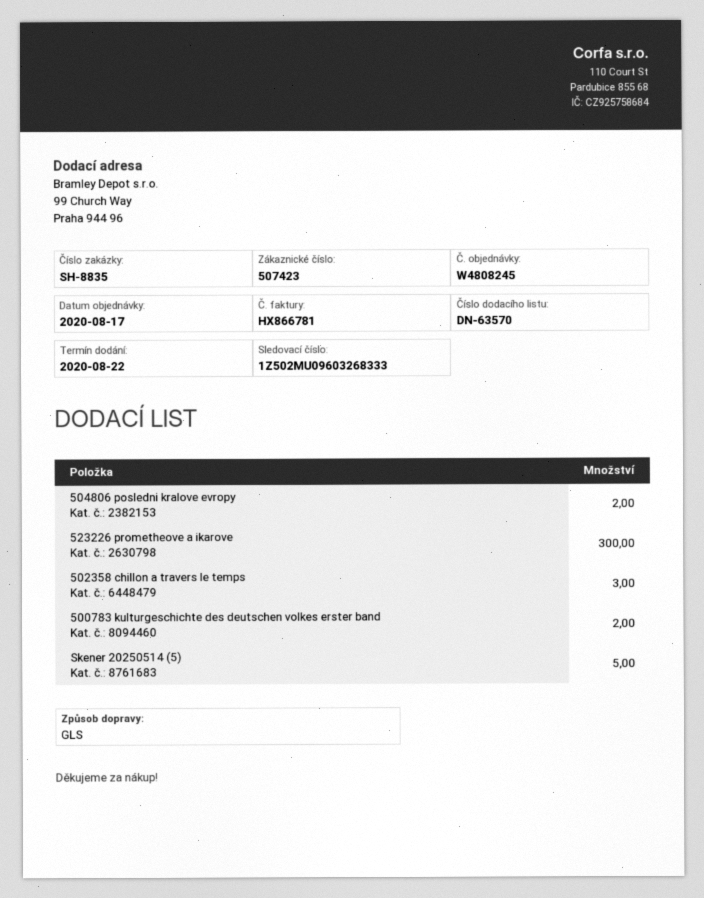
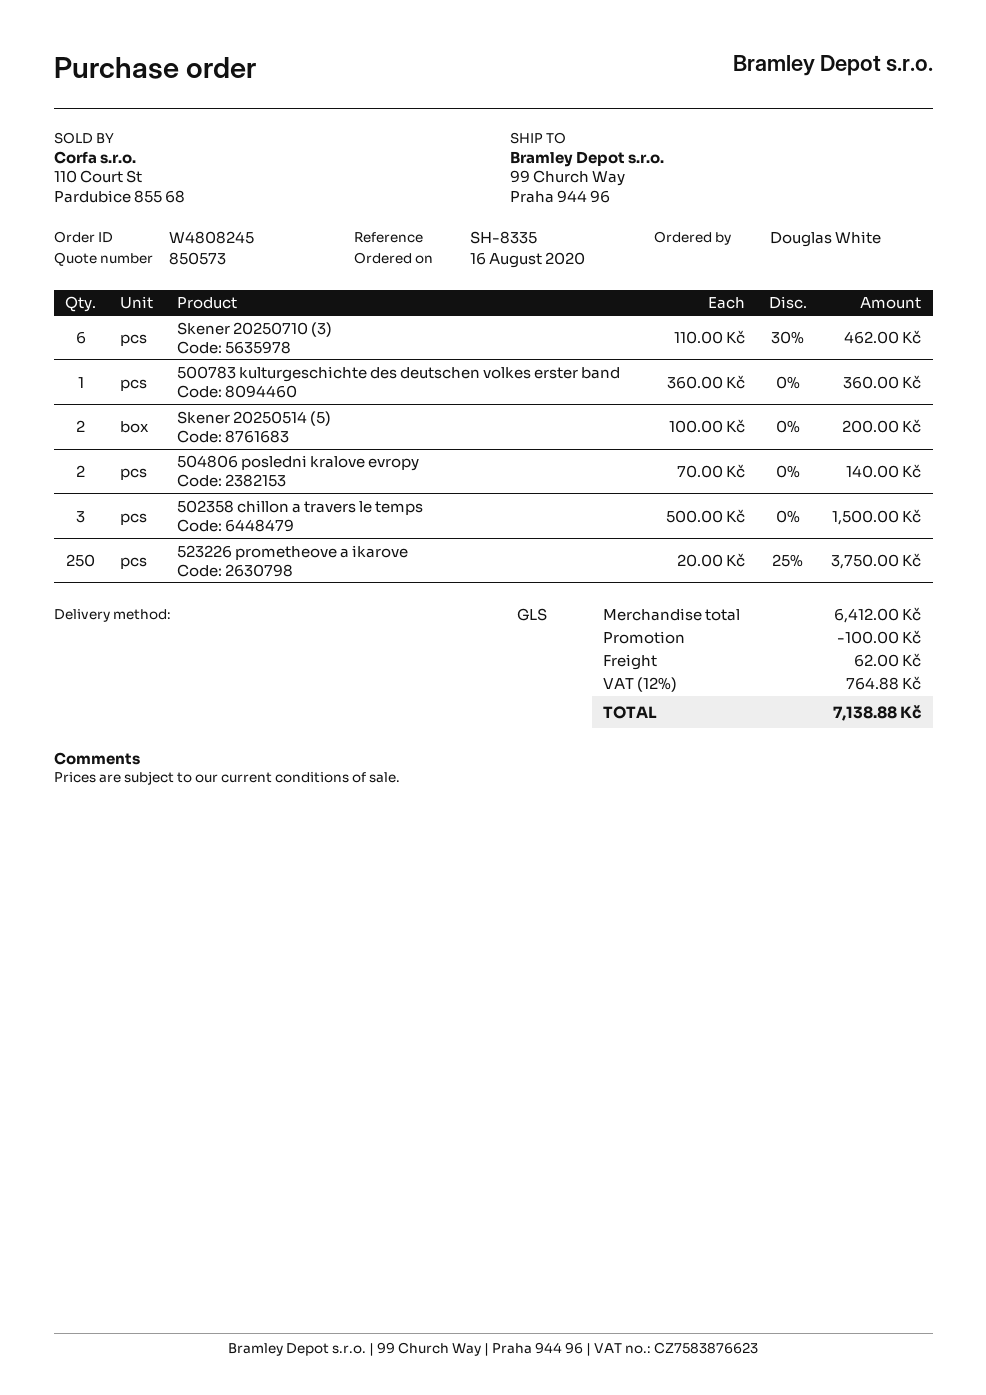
order date: 2020-08-17 -> 2020-08-16
reference: SH-8835 -> SH-8335
523226 prometheove a ikarove: 300 -> 250
500783 kulturgeschichte des deutschen volkes erster band: 2 -> 1
Skener 20250514 (5): 5 -> 2
Skener 20250710 (3): none -> 6

